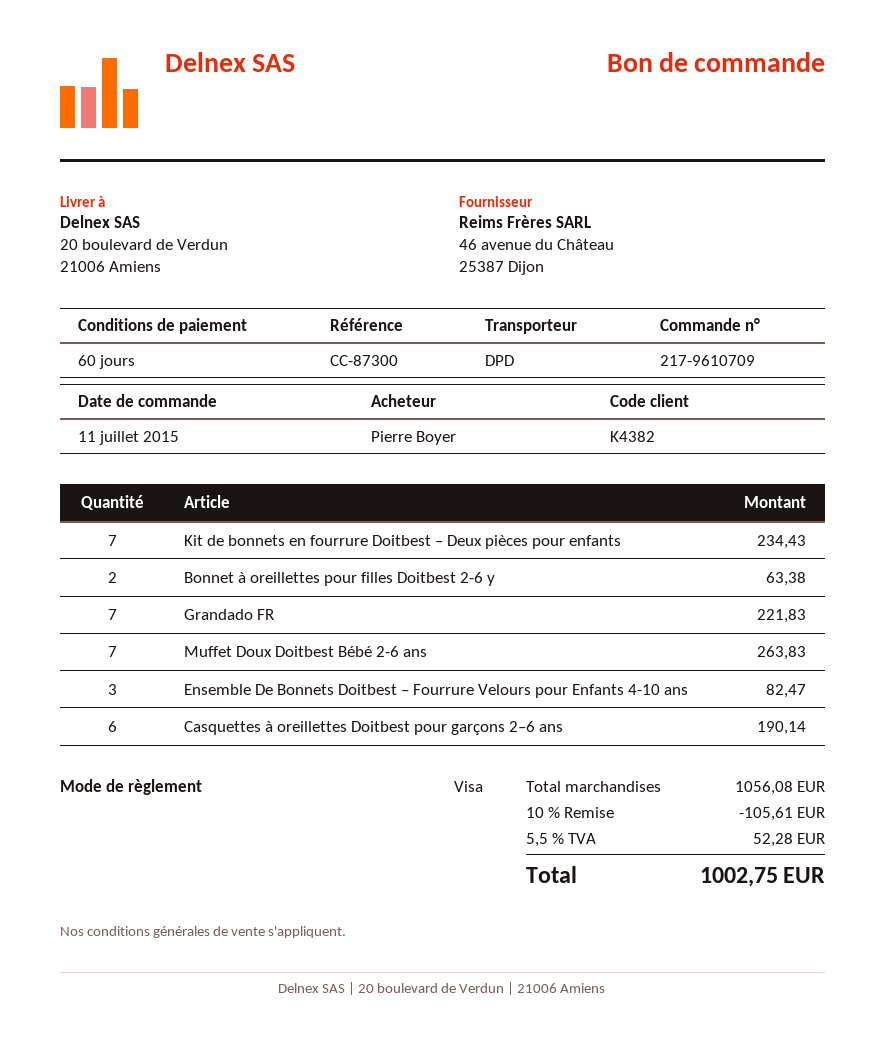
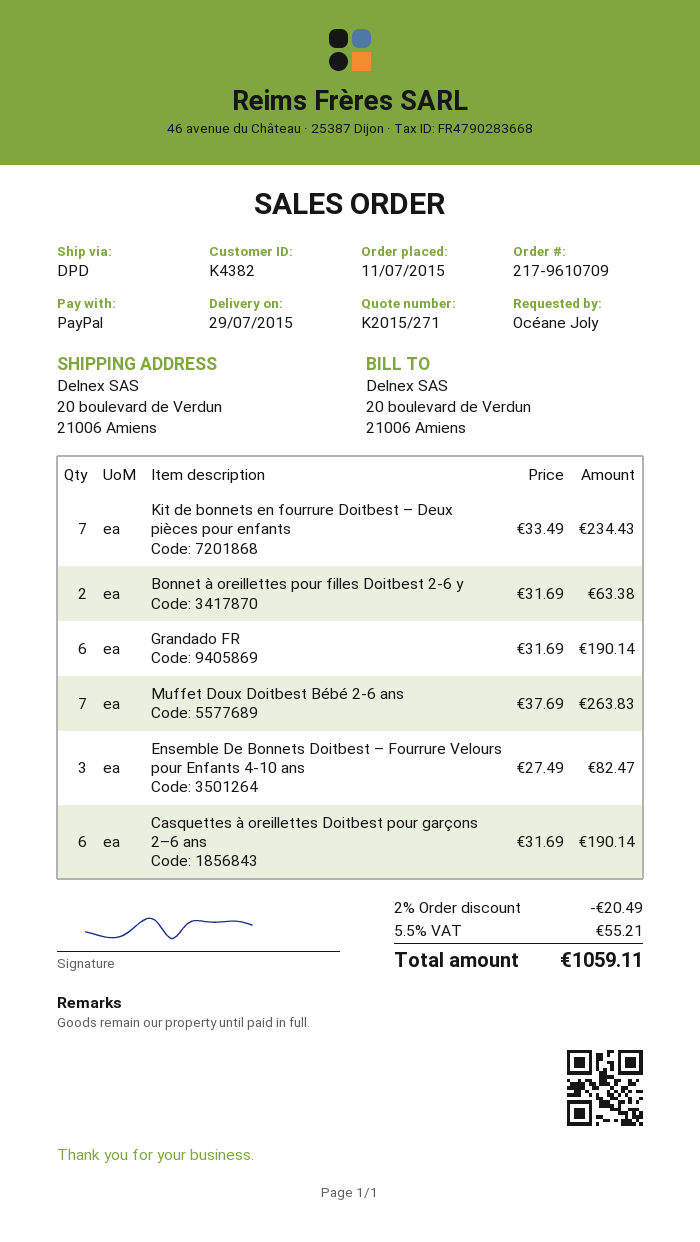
ordered by: Pierre Boyer -> Océane Joly
payment method: Visa -> PayPal
Grandado FR: 7 for 221.83 -> 6 for 190.14
discount: 10% = 105.61 -> 2% = 20.49
tax: 5.5% = 52.28 -> 5.5% = 55.21
total: 1002.75 -> 1059.11

